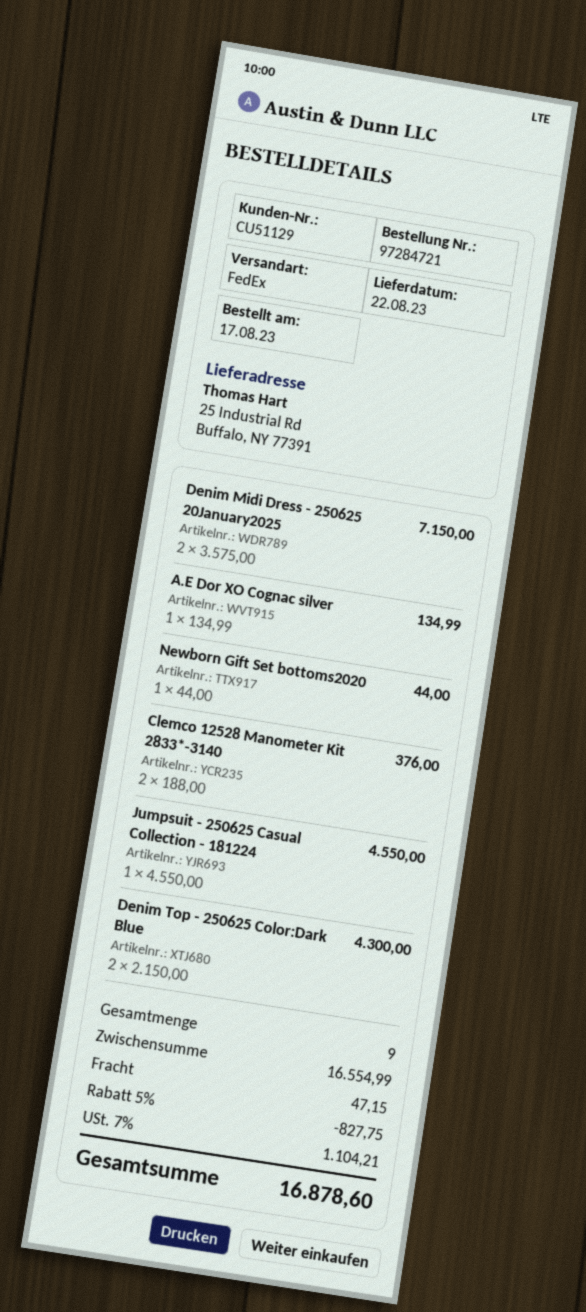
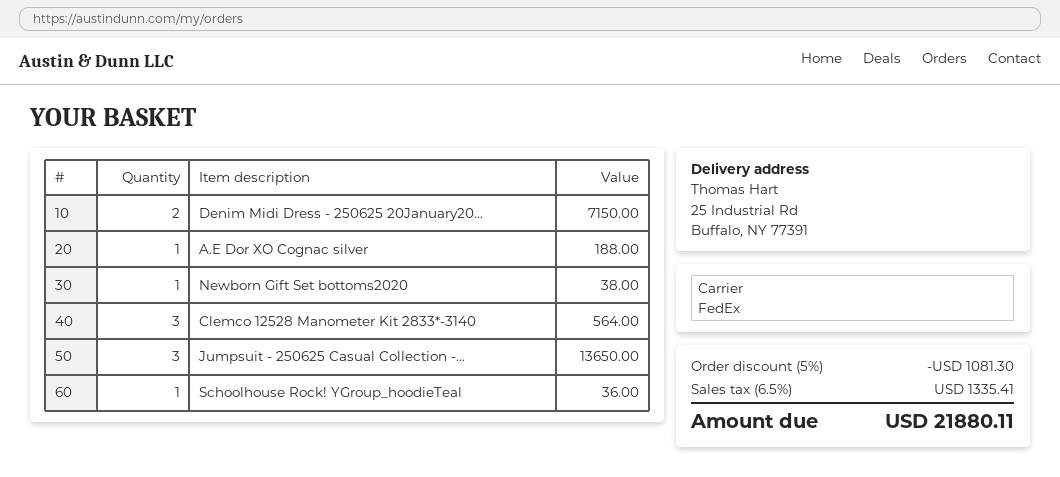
A.E Dor XO Cognac silver: 1 for 134.99 -> 1 for 188.00
Newborn Gift Set bottoms2020: 1 for 44.00 -> 1 for 38.00
Clemco 12528 Manometer Kit 2833*-3140: 2 for 376.00 -> 3 for 564.00
Jumpsuit - 250625 Casual Collection - 181224: 1 for 4550.00 -> 3 for 13650.00
Denim Top - 250625 Color:Dark Blue: 2 for 4300.00 -> none
Schoolhouse Rock! YGroup_hoodieTeal: none -> 1 for 36.00
discount: 5% = 827.75 -> 5% = 1081.30
shipping: 47.15 -> none
tax: 7% = 1104.21 -> 6.5% = 1335.41
total: 16878.60 -> 21880.11

